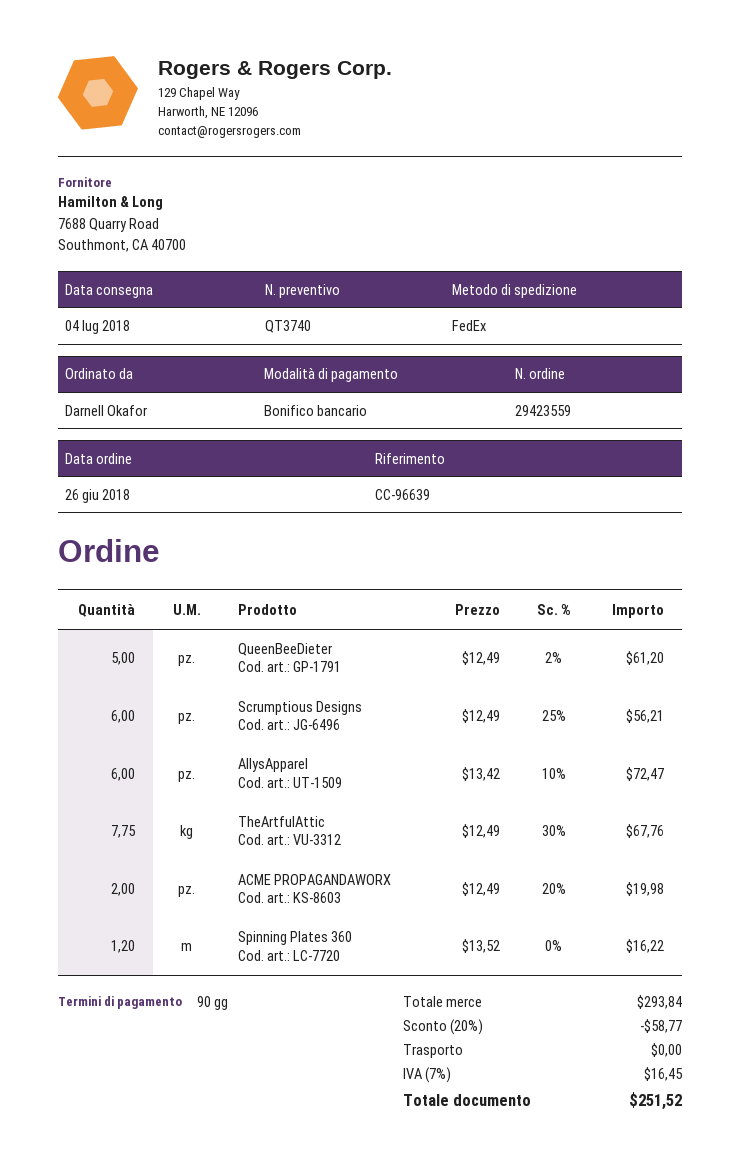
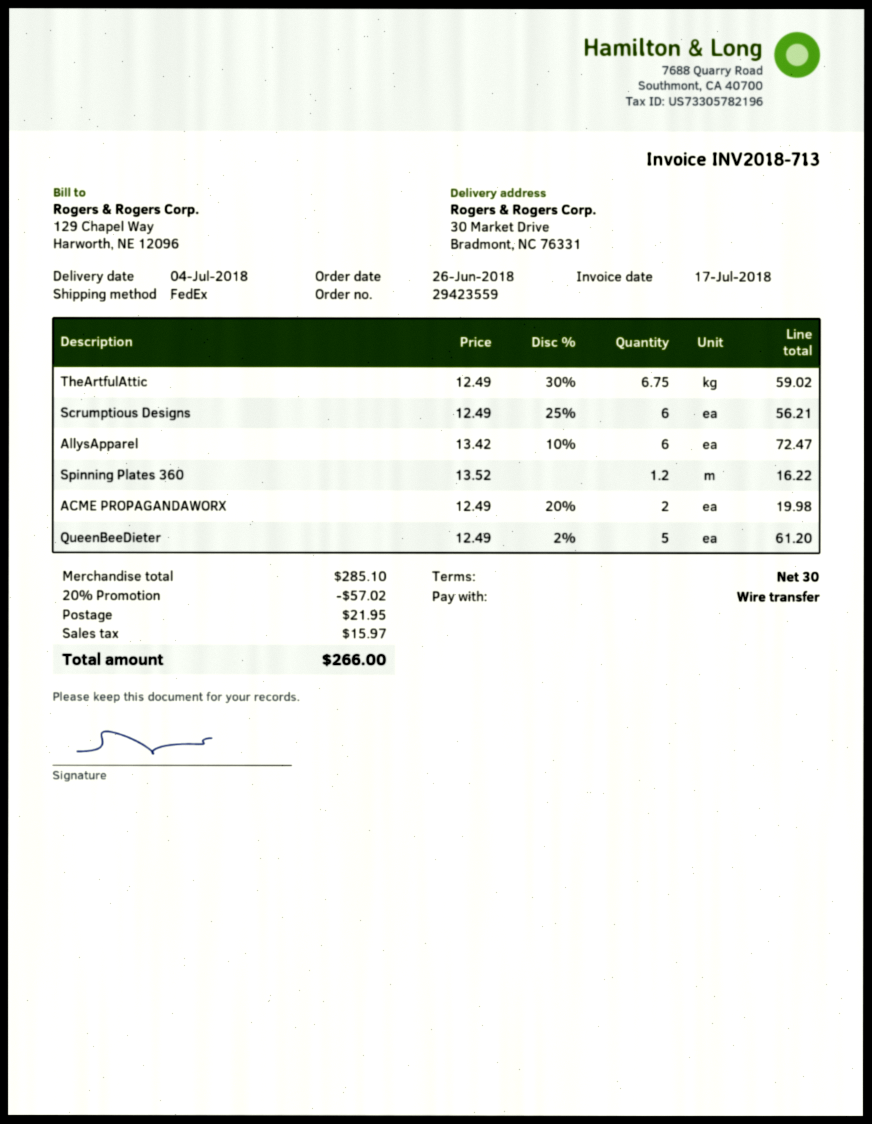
payment terms: 90 days -> 30 days
TheArtfulAttic: 7.75 x 12.49 - 30% = 67.76 -> 6.75 x 12.49 - 30% = 59.02
subtotal: 293.84 -> 285.10
discount: 20% = 58.77 -> 20% = 57.02
shipping: 0.00 -> 21.95
tax: 16.45 -> 15.97
total: 251.52 -> 266.00

